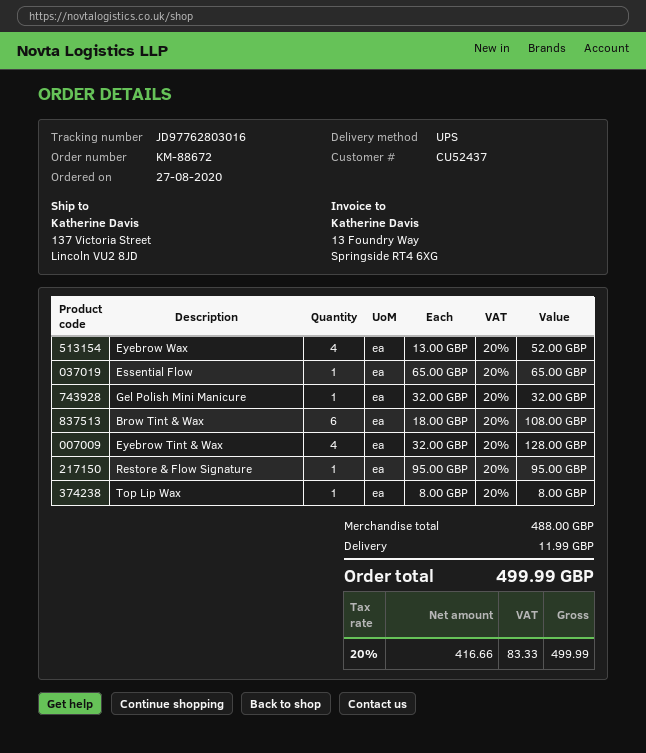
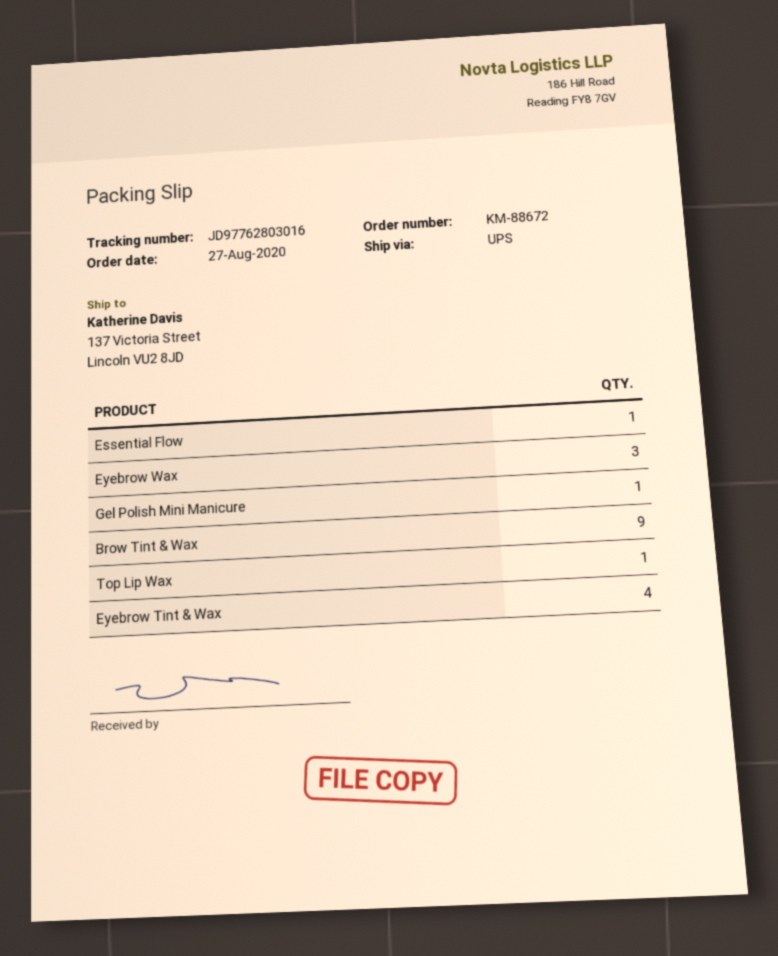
Eyebrow Wax: 4 -> 3
Brow Tint & Wax: 6 -> 9
Restore & Flow Signature: 1 -> none

